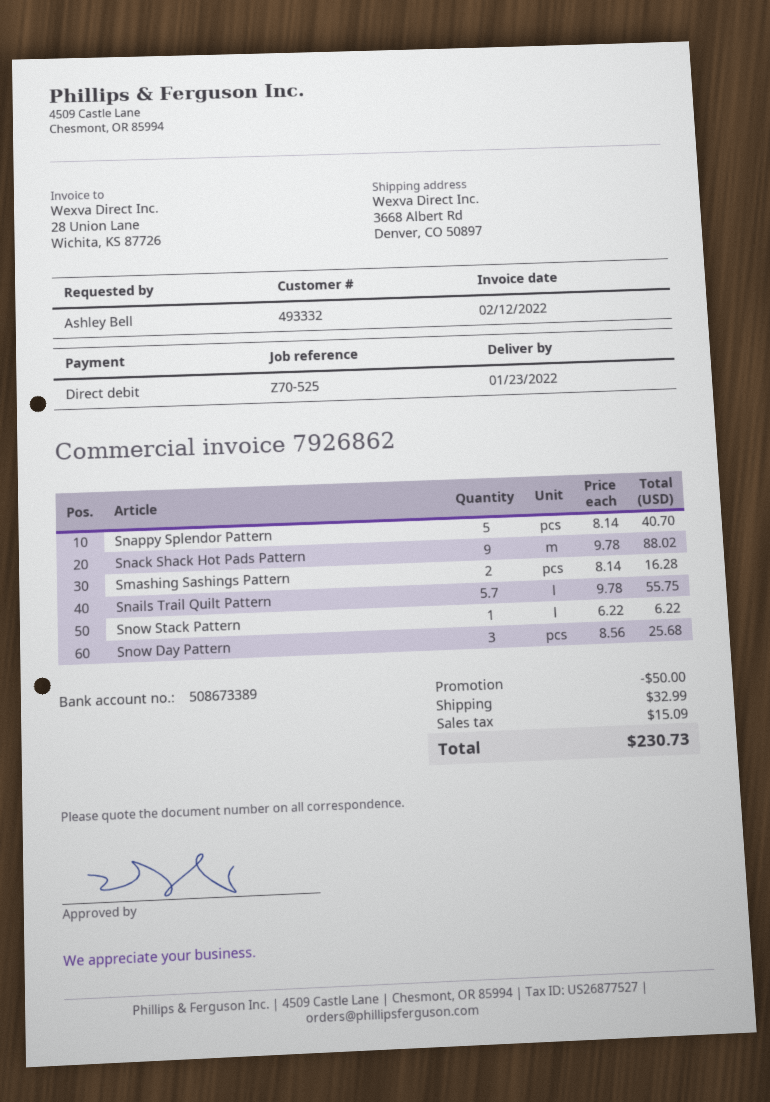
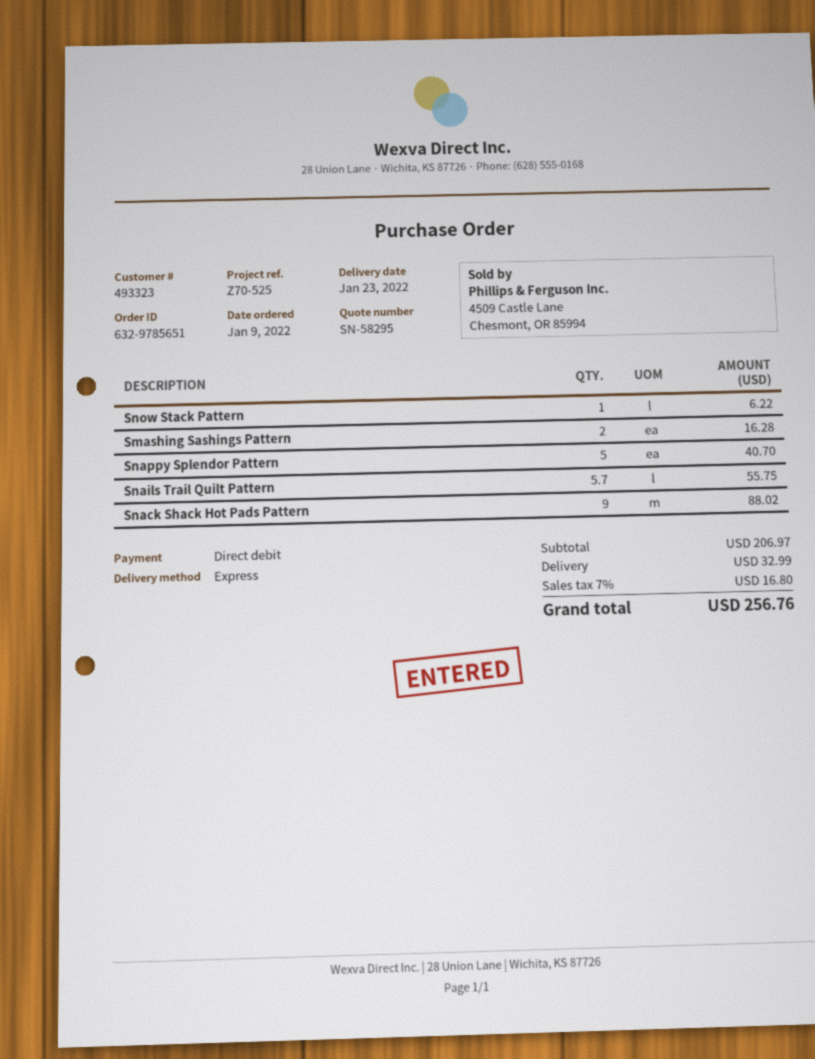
customer number: 493332 -> 493323
Snow Day Pattern: 3 for 25.68 -> none
discount: 50.00 -> none
tax: 15.09 -> 16.80
total: 230.73 -> 256.76

